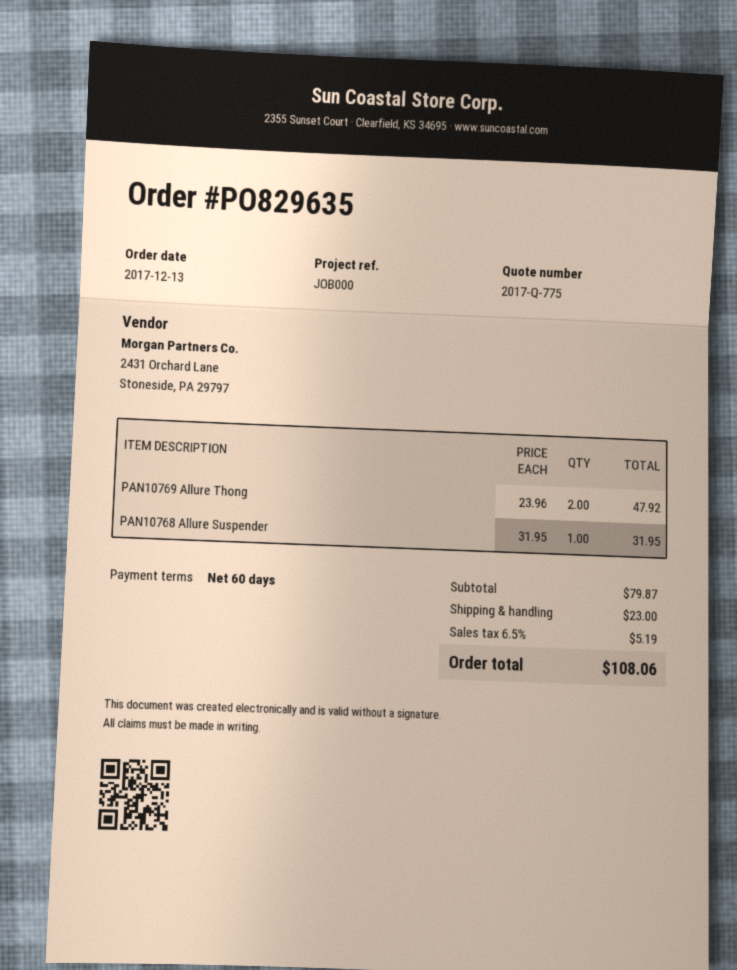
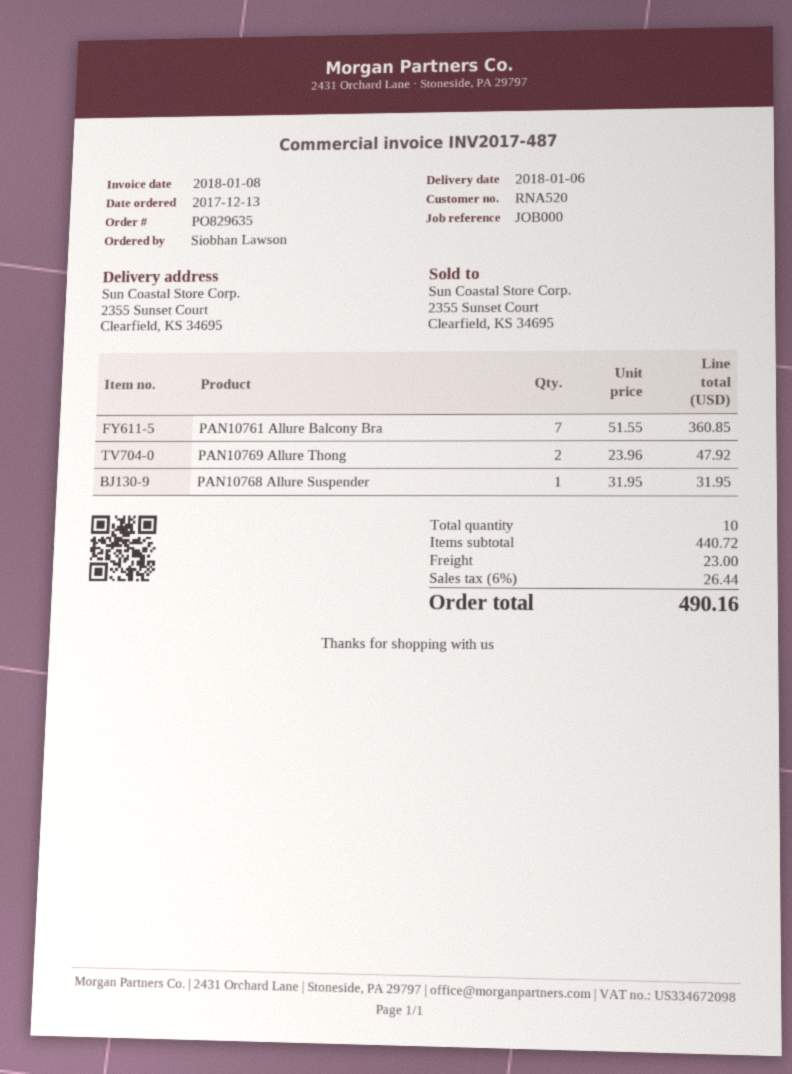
PAN10761 Allure Balcony Bra: none -> 7 x 51.55 = 360.85
subtotal: 79.87 -> 440.72
tax: 6.5% = 5.19 -> 6% = 26.44
total: 108.06 -> 490.16

